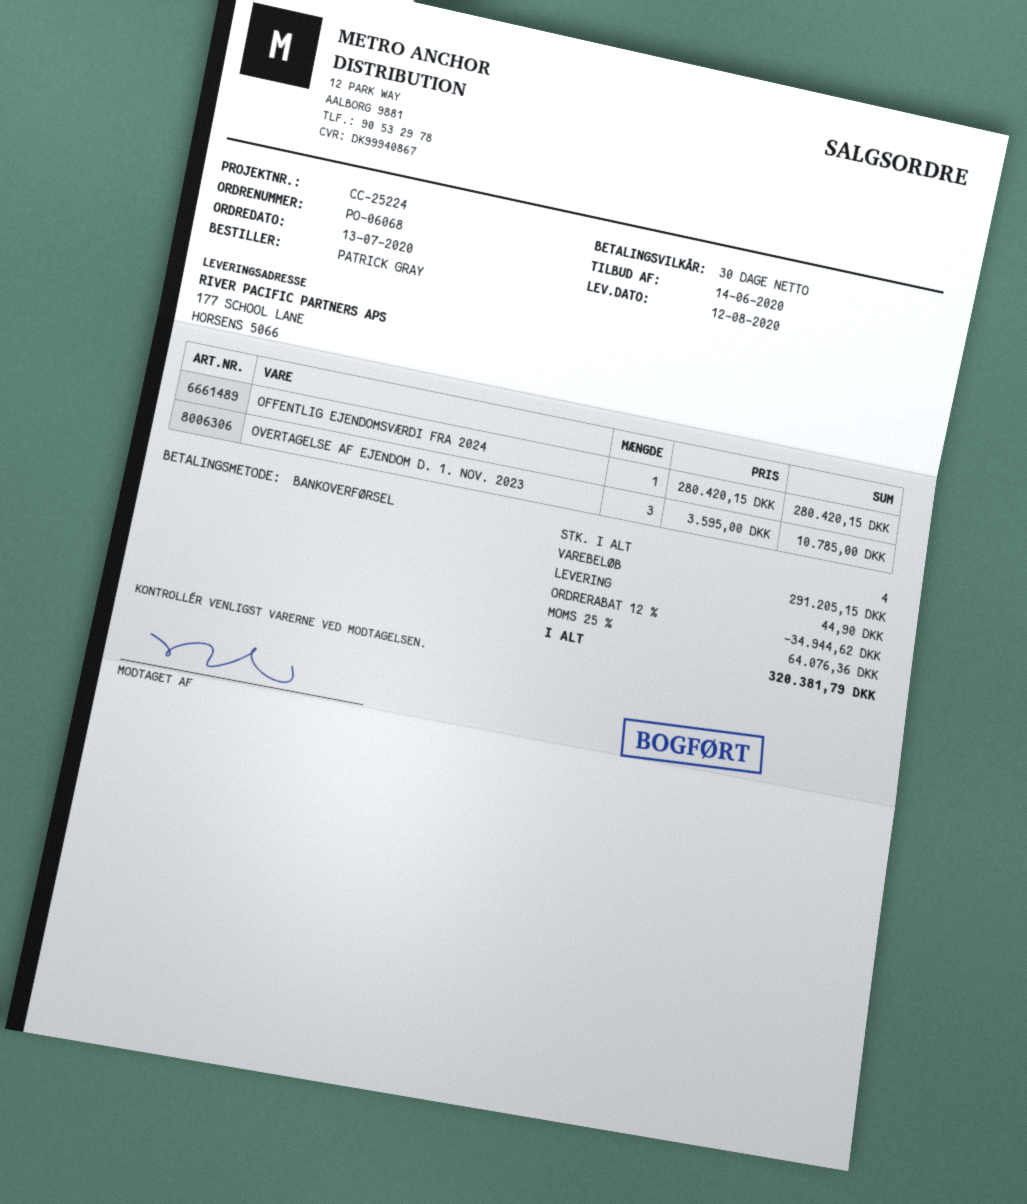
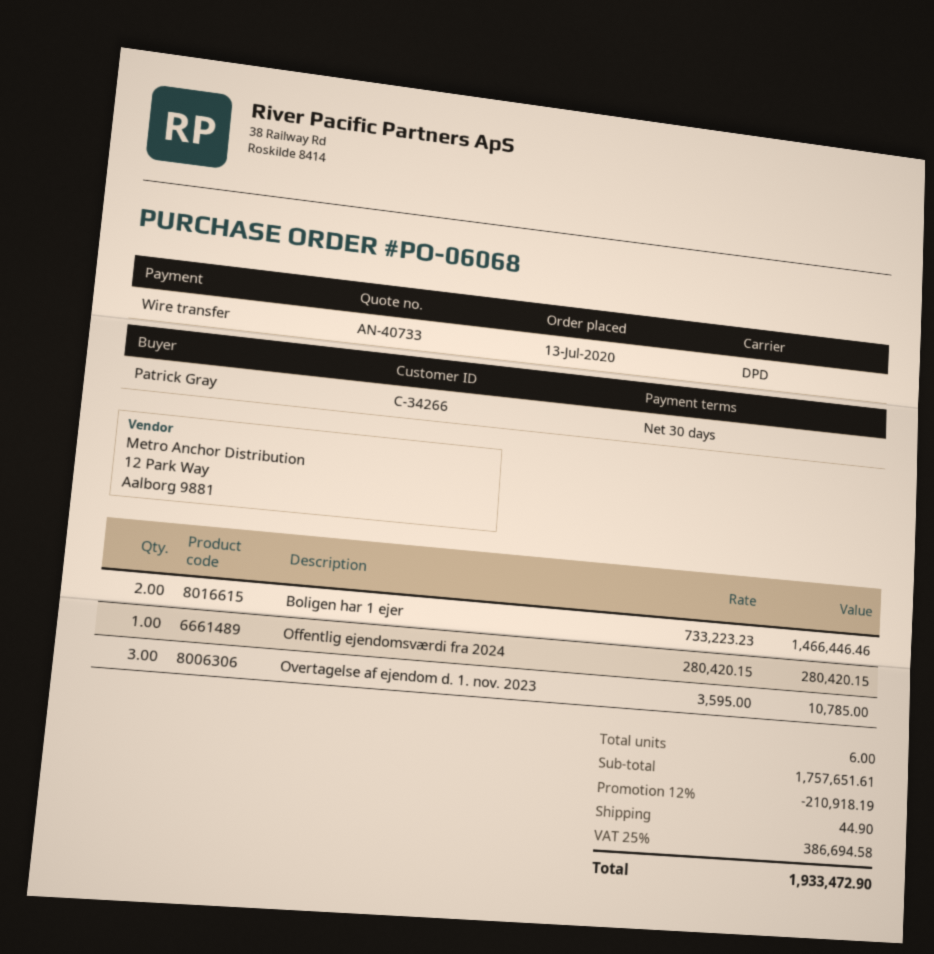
Boligen har 1 ejer: none -> 2 x 733223.23 = 1466446.46
total quantity: 4 -> 6
subtotal: 291205.15 -> 1757651.61
discount: 12% = 34944.62 -> 12% = 210918.19
tax: 25% = 64076.36 -> 25% = 386694.58
total: 320381.79 -> 1933472.90

